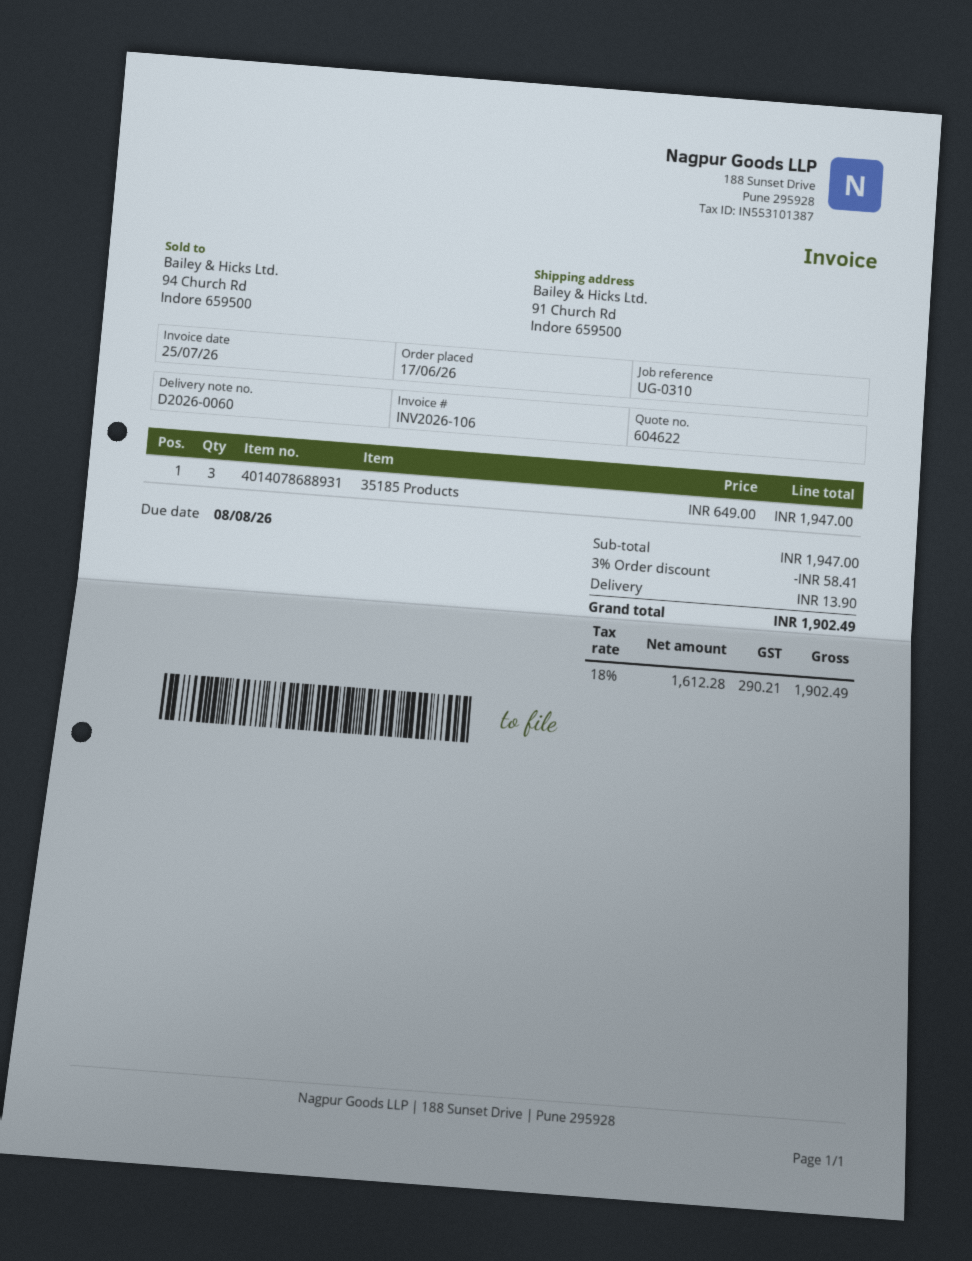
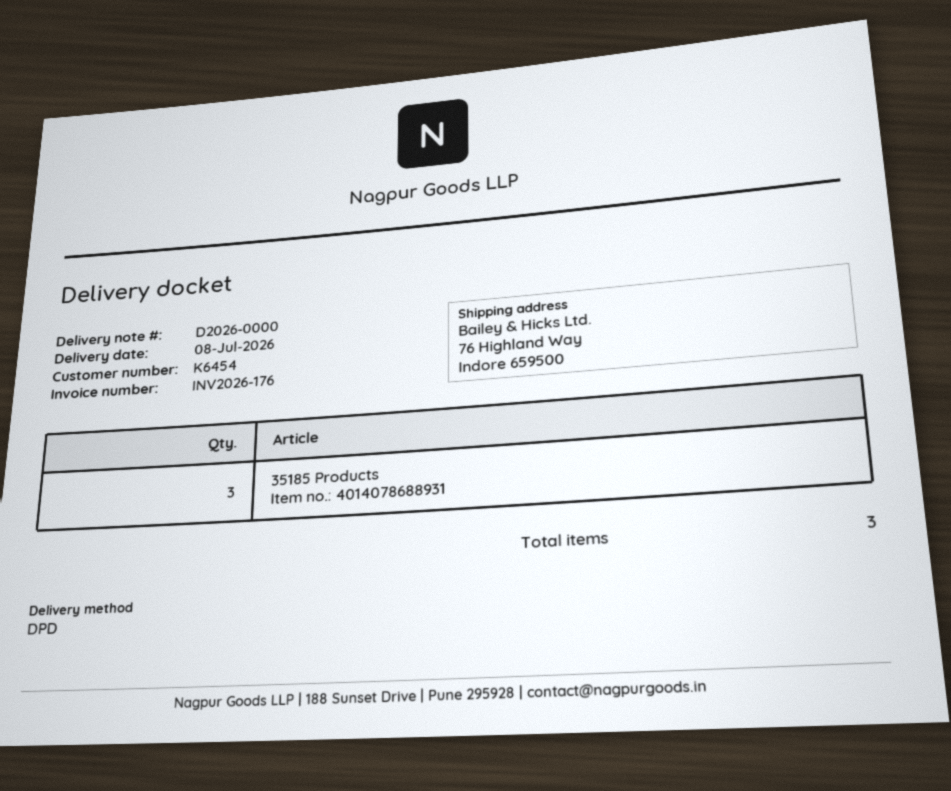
delivery note number: D2026-0060 -> D2026-0000
invoice number: INV2026-106 -> INV2026-176
ship to: 91 Church Rd, Indore 659500 -> 76 Highland Way, Indore 659500

